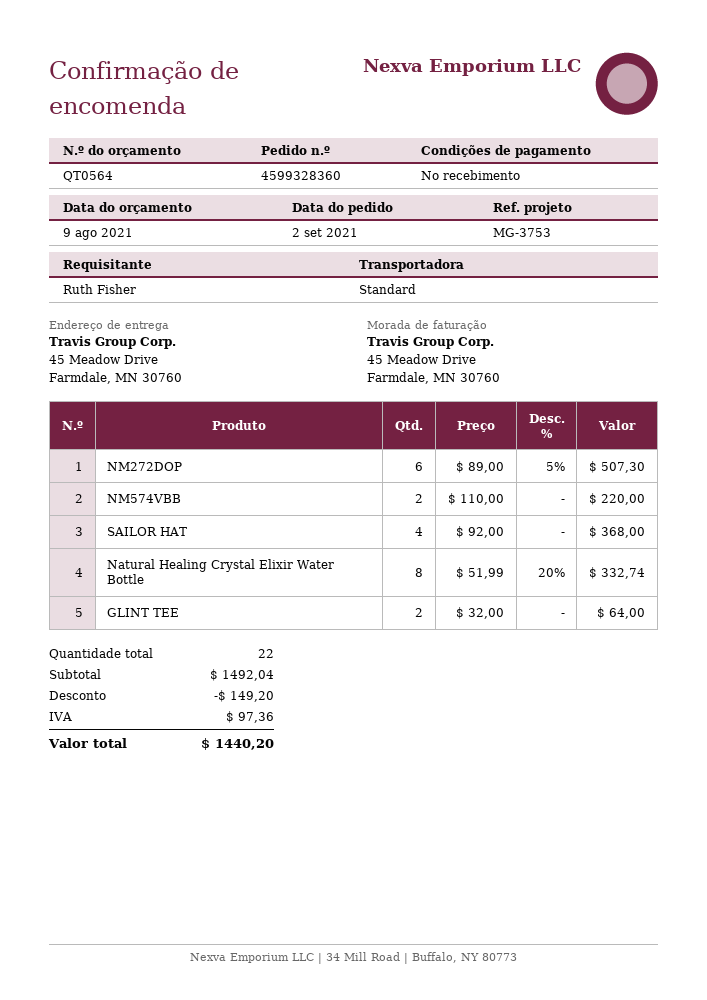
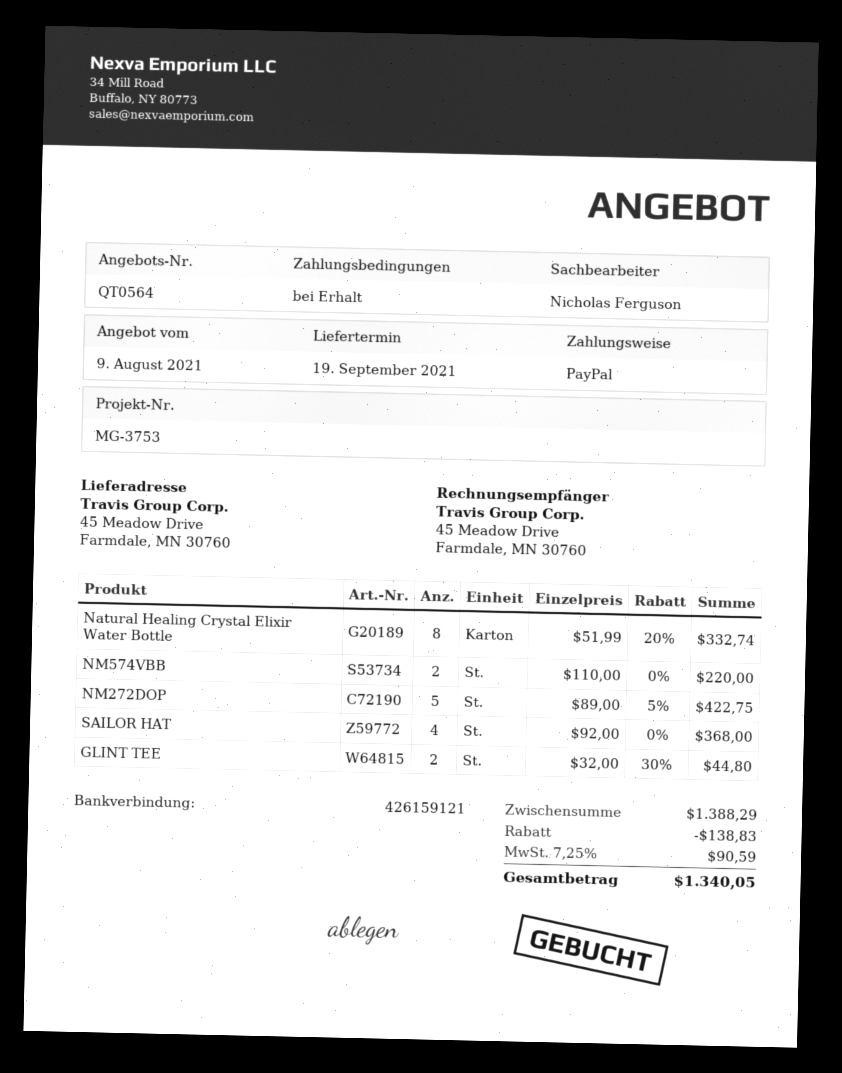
NM272DOP: 6 x 89.00 - 5% = 507.30 -> 5 x 89.00 - 5% = 422.75
GLINT TEE: 2 x 32.00 = 64.00 -> 2 x 32.00 - 30% = 44.80
subtotal: 1492.04 -> 1388.29
discount: 149.20 -> 138.83
tax: 97.36 -> 90.59
total: 1440.20 -> 1340.05

